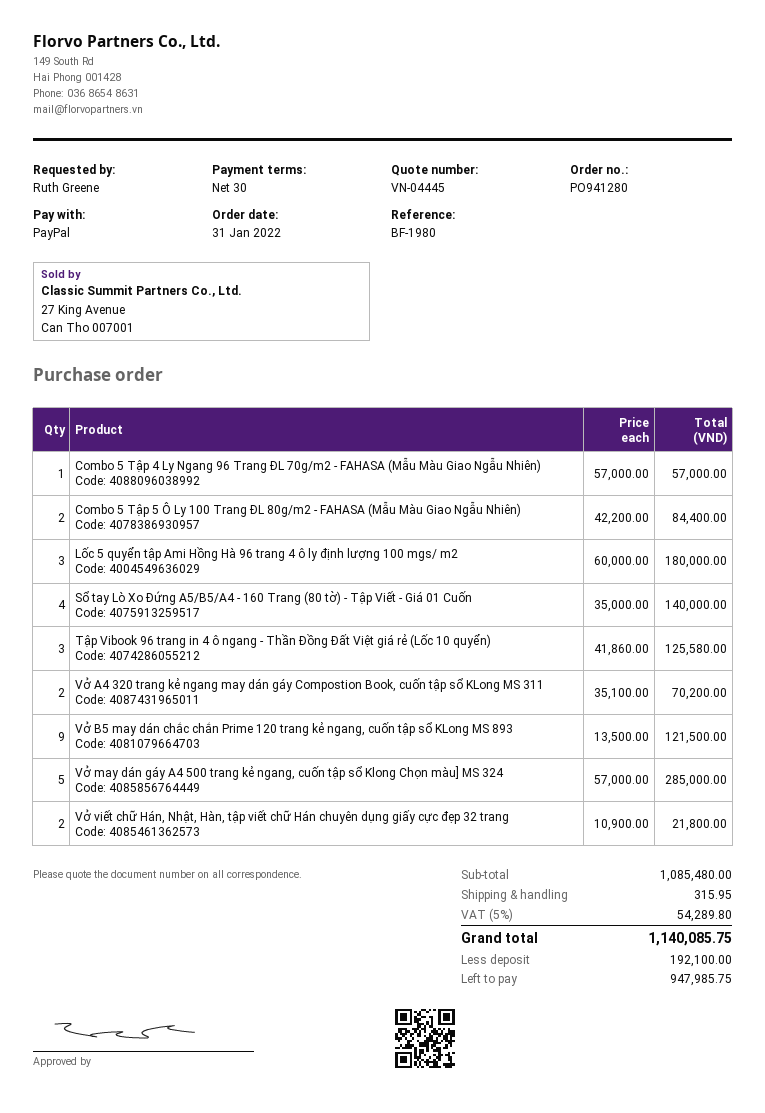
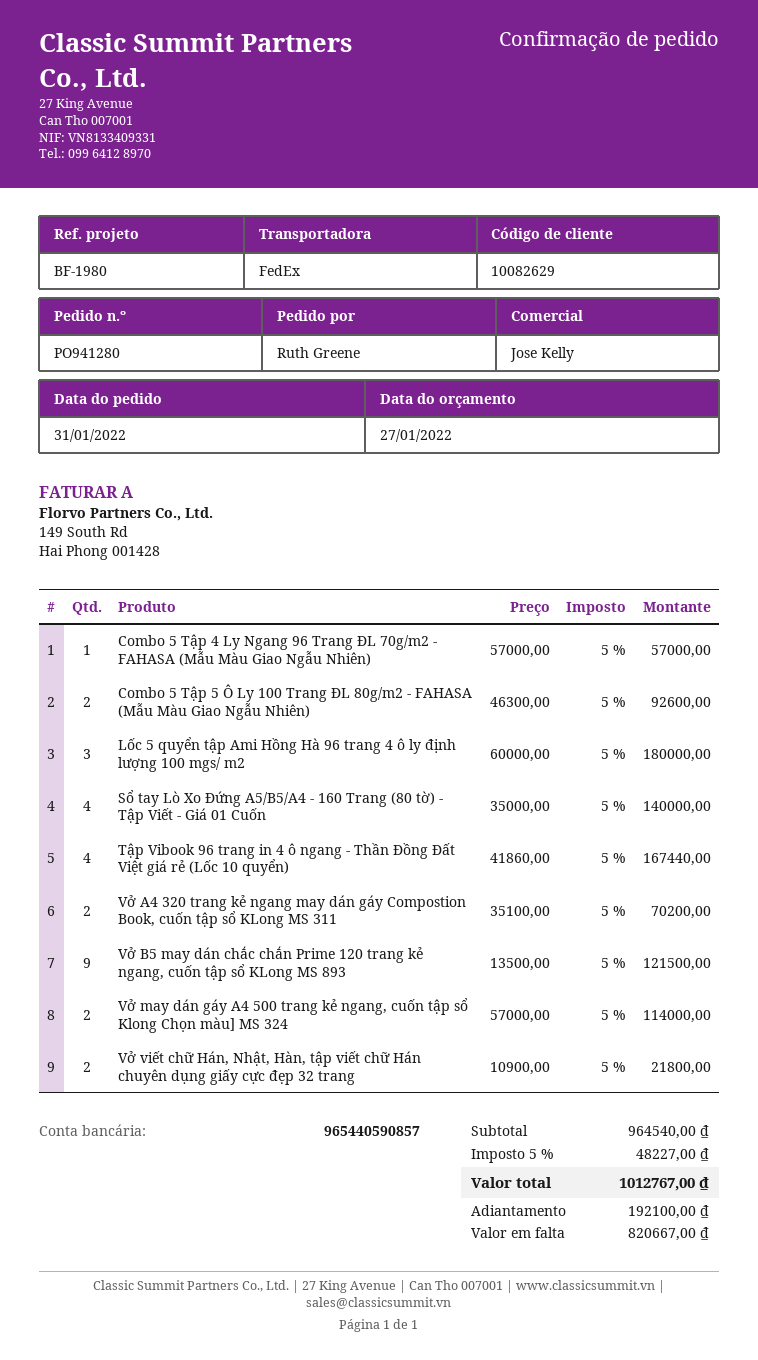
Combo 5 Tập 5 Ô Ly 100 Trang ĐL 80g/m2 - FAHASA (Mẫu Màu Giao Ngẫu Nhiên): 2 x 42200.00 = 84400.00 -> 2 x 46300.00 = 92600.00
Tập Vibook 96 trang in 4 ô ngang - Thần Đồng Đất Việt giá rẻ (Lốc 10 quyển): 3 x 41860.00 = 125580.00 -> 4 x 41860.00 = 167440.00
Vở may dán gáy A4 500 trang kẻ ngang, cuốn tập sổ Klong Chọn màu] MS 324: 5 x 57000.00 = 285000.00 -> 2 x 57000.00 = 114000.00
subtotal: 1085480.00 -> 964540.00
shipping: 315.95 -> none
tax: 5% = 54289.80 -> 5% = 48227.00
total: 1140085.75 -> 1012767.00
balance: 947985.75 -> 820667.00

